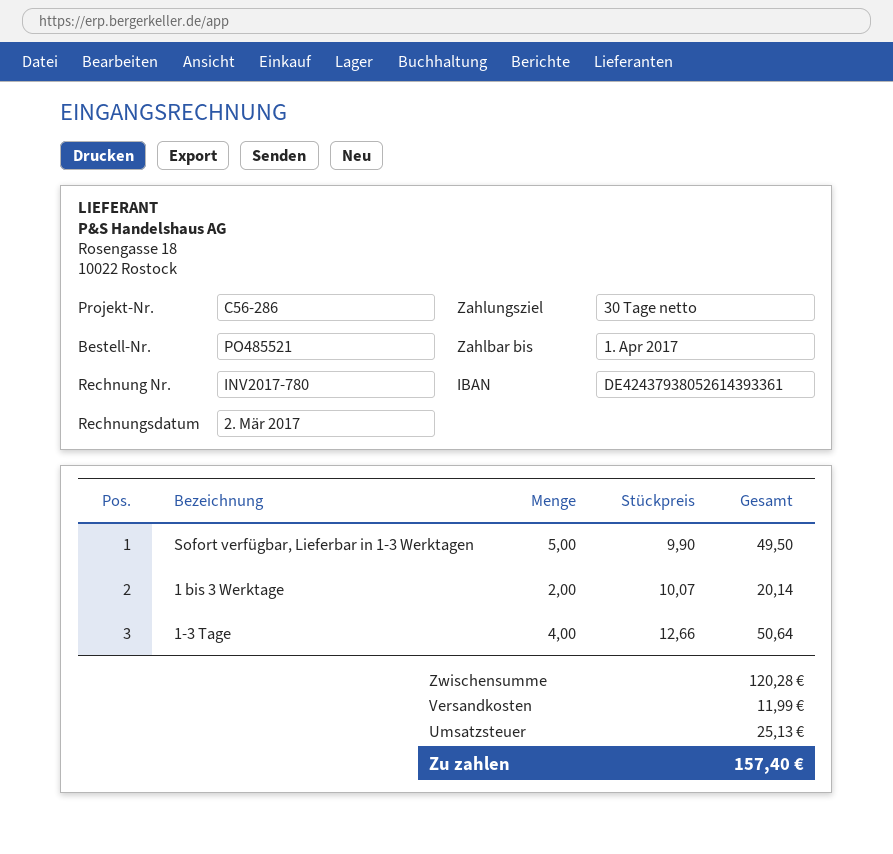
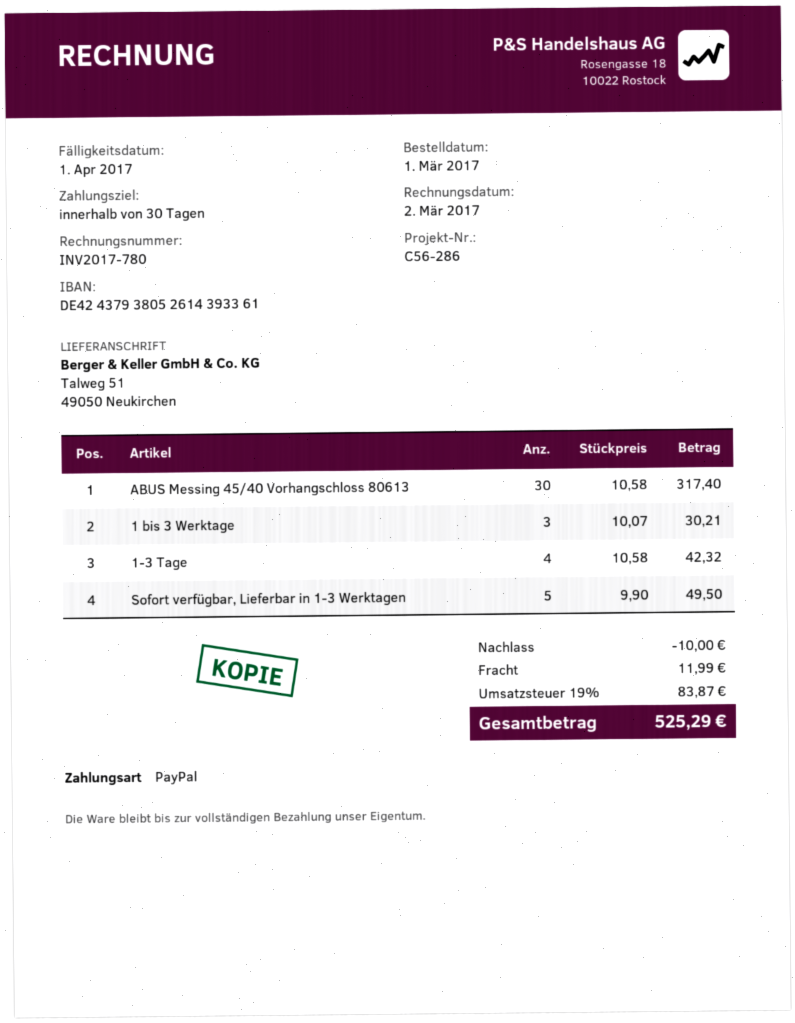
1 bis 3 Werktage: 2 x 10.07 = 20.14 -> 3 x 10.07 = 30.21
1-3 Tage: 4 x 12.66 = 50.64 -> 4 x 10.58 = 42.32
ABUS Messing 45/40 Vorhangschloss 80613: none -> 30 x 10.58 = 317.40
discount: none -> 10.00
tax: 25.13 -> 83.87
total: 157.40 -> 525.29

